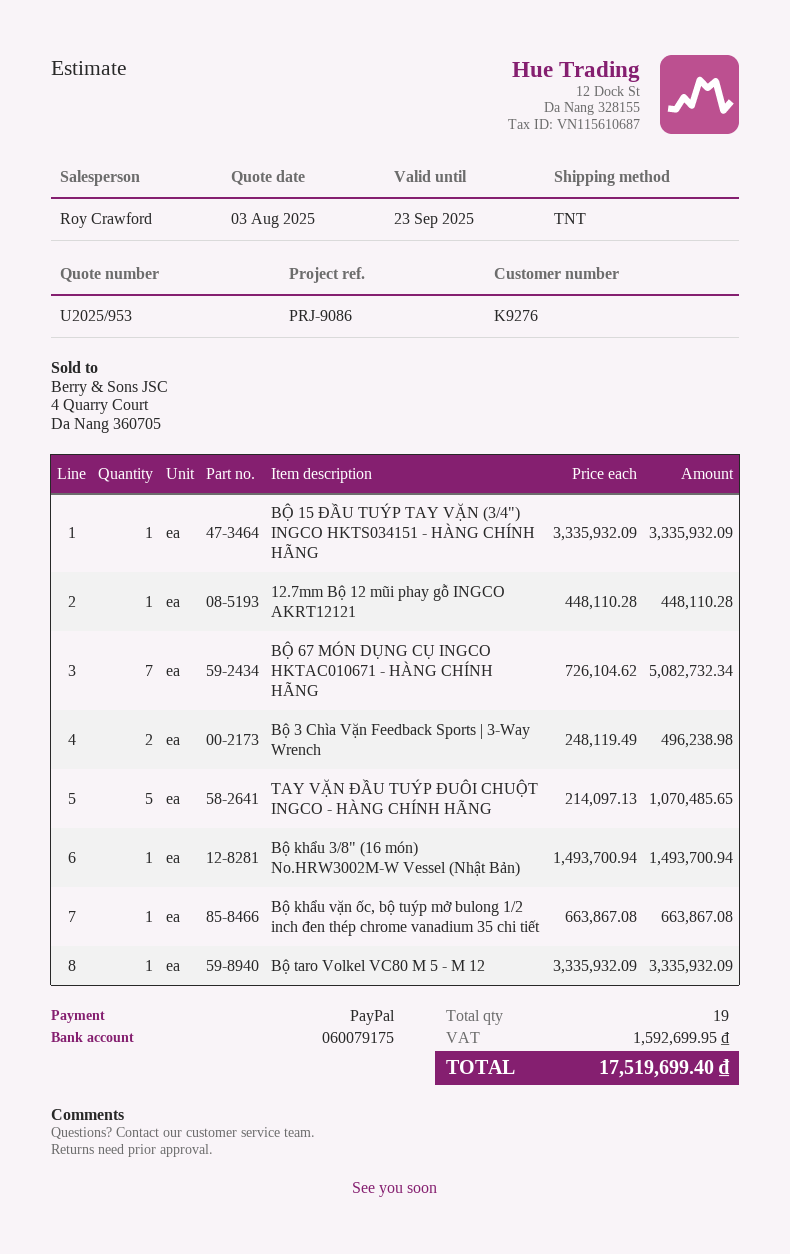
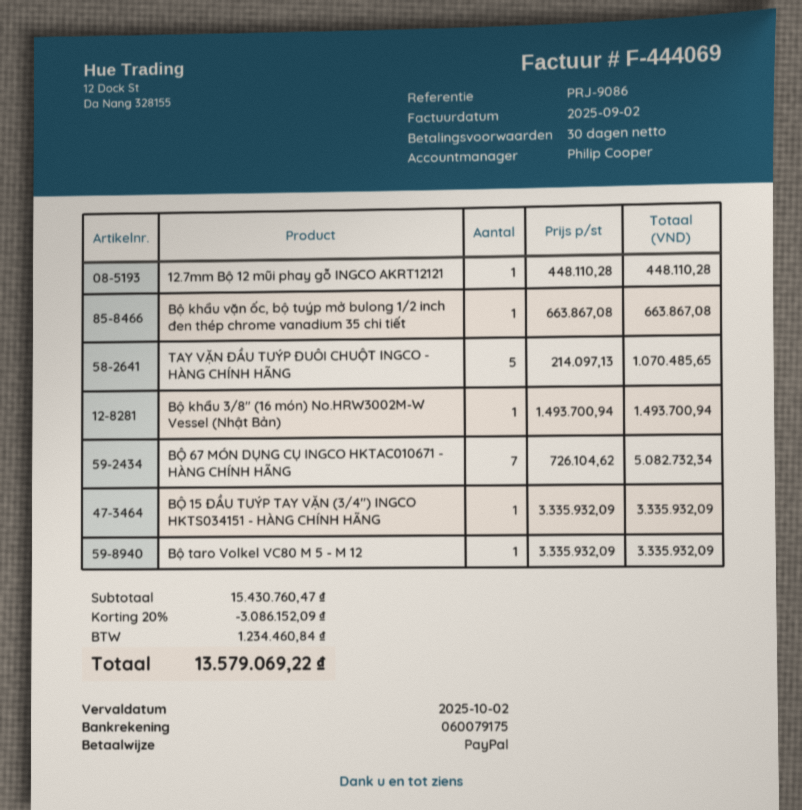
sales rep: Roy Crawford -> Philip Cooper
Bộ 3 Chìa Vặn Feedback Sports | 3-Way Wrench: 2 x 248119.49 = 496238.98 -> none
discount: none -> 20% = 3086152.09
tax: 1592699.95 -> 1234460.84
total: 17519699.40 -> 13579069.22

